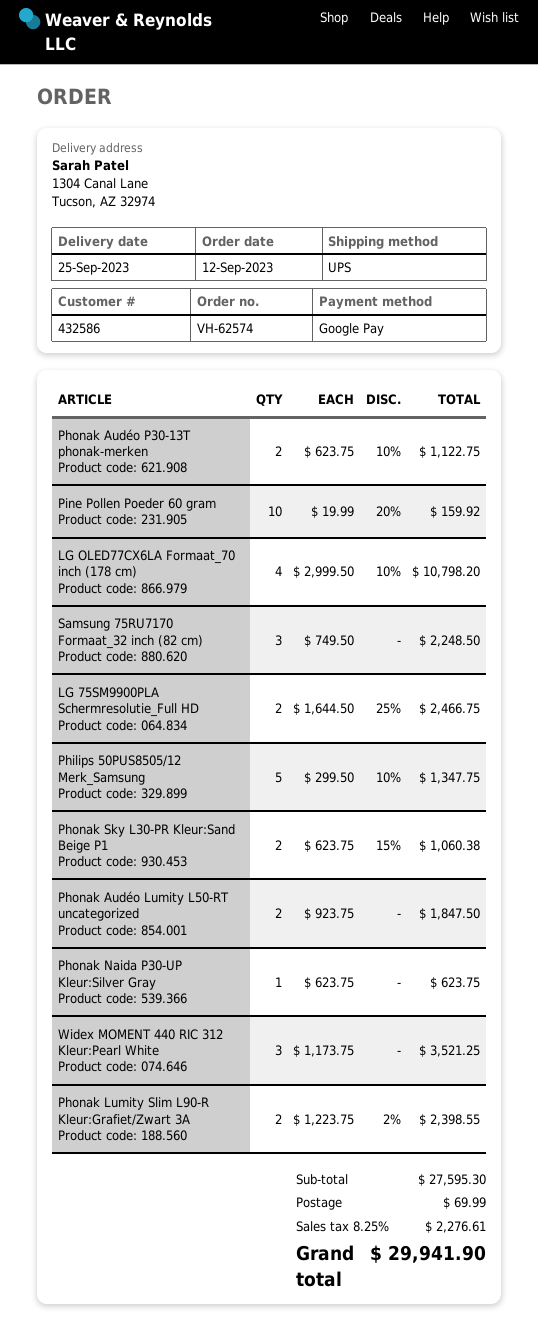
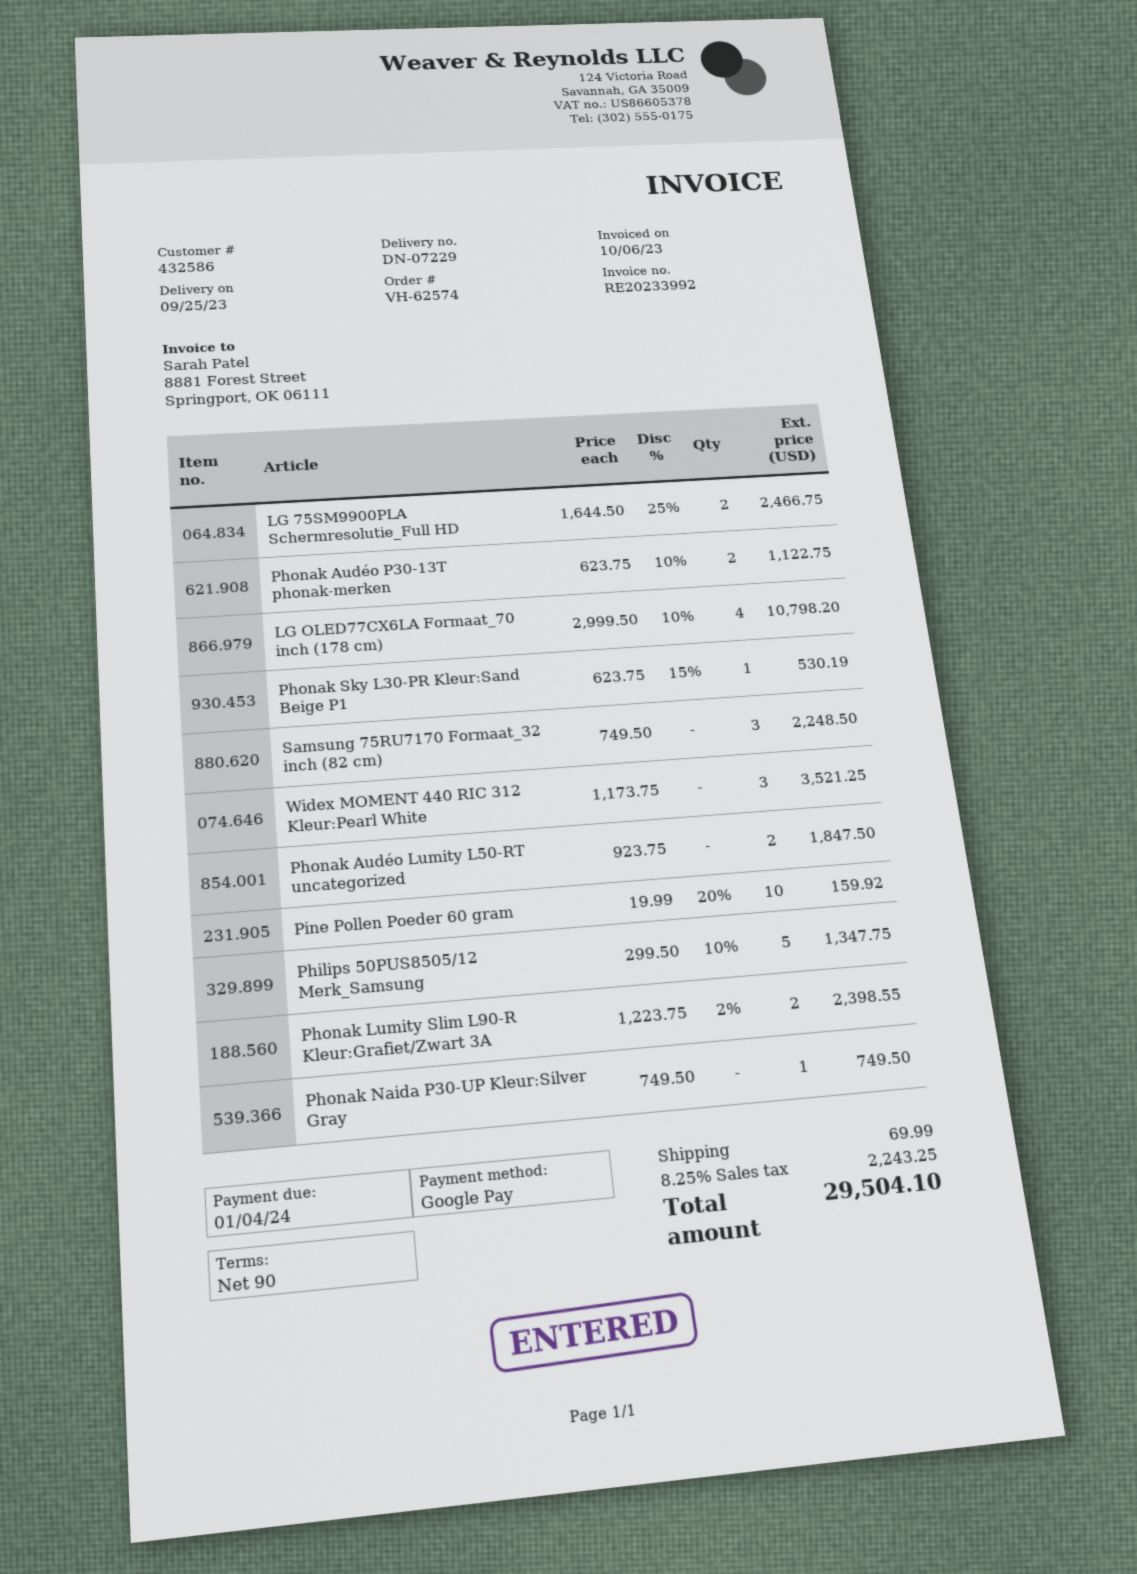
Phonak Sky L30-PR Kleur:Sand Beige P1: 2 x 623.75 - 15% = 1060.38 -> 1 x 623.75 - 15% = 530.19
Phonak Naida P30-UP Kleur:Silver Gray: 1 x 623.75 = 623.75 -> 1 x 749.50 = 749.50
tax: 8.25% = 2276.61 -> 8.25% = 2243.25
total: 29941.90 -> 29504.10

